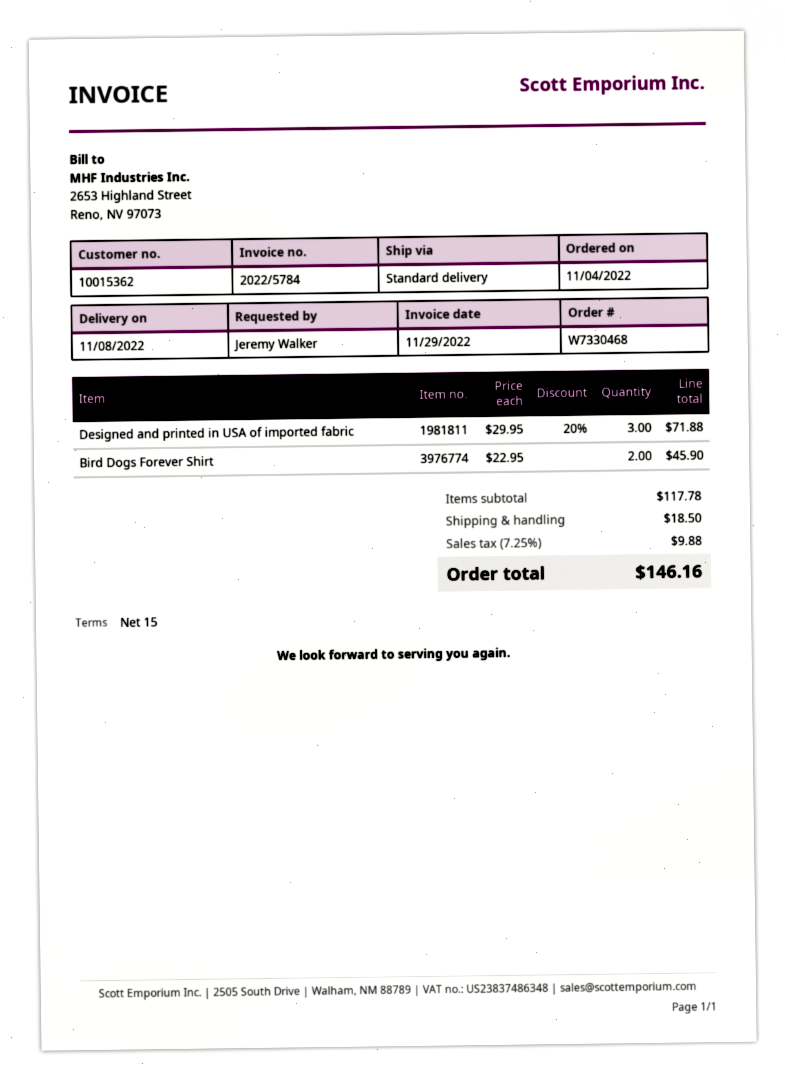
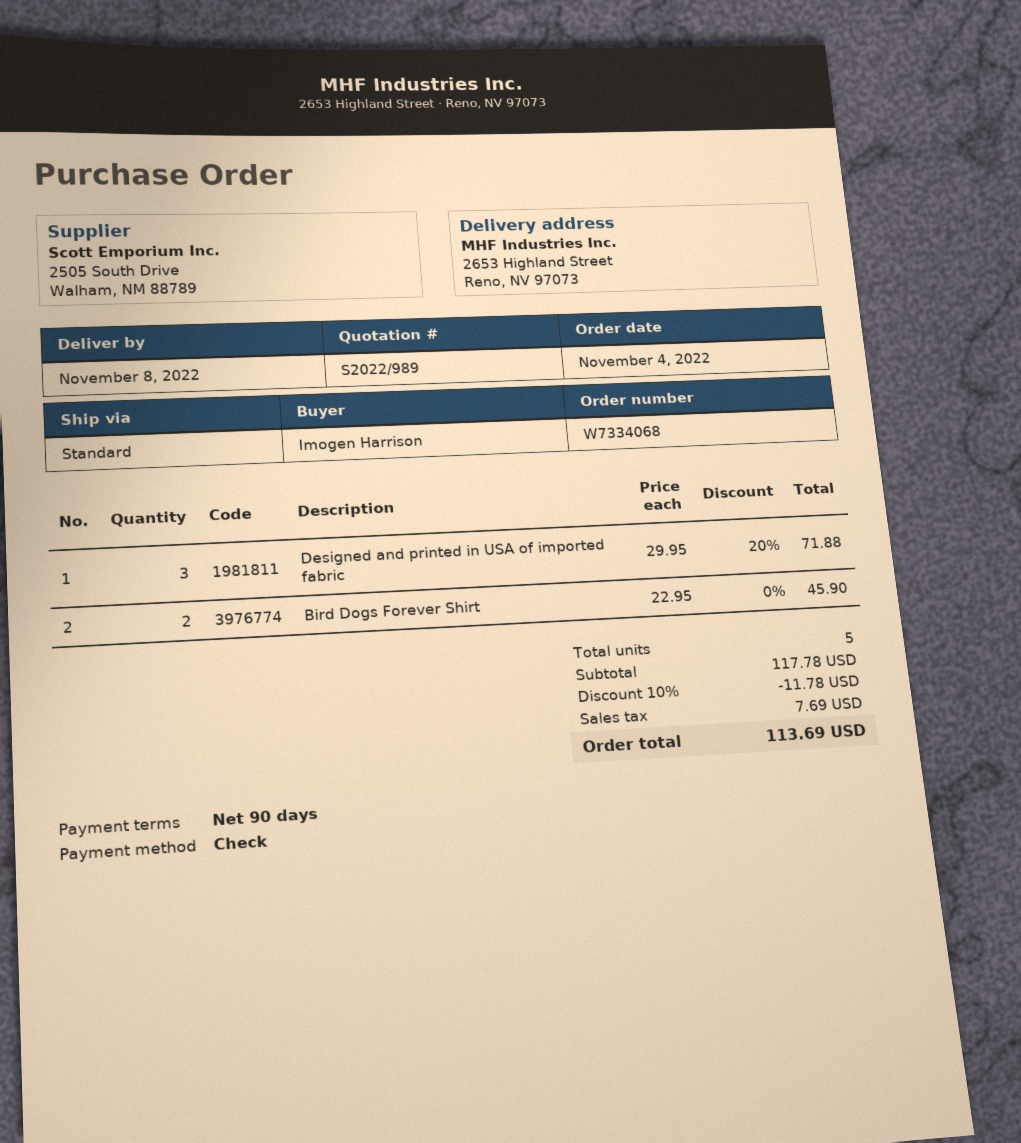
order number: W7330468 -> W7334068
payment terms: 15 days -> 90 days
ordered by: Jeremy Walker -> Imogen Harrison
discount: none -> 10% = 11.78
shipping: 18.50 -> none
tax: 9.88 -> 7.69
total: 146.16 -> 113.69

